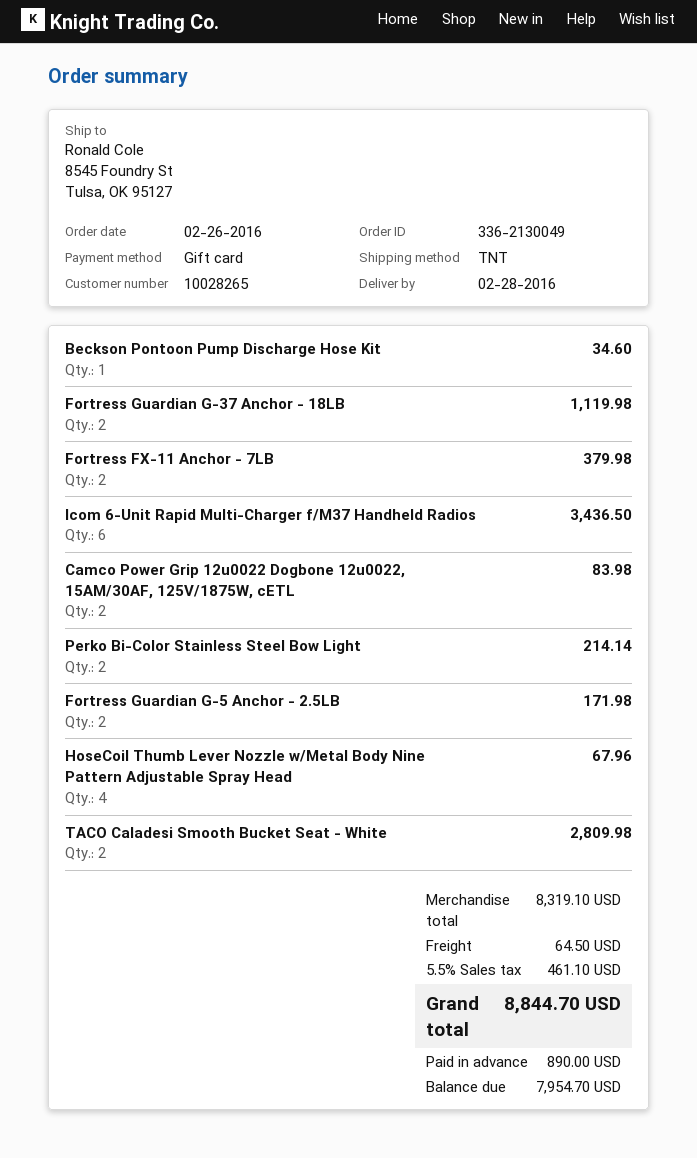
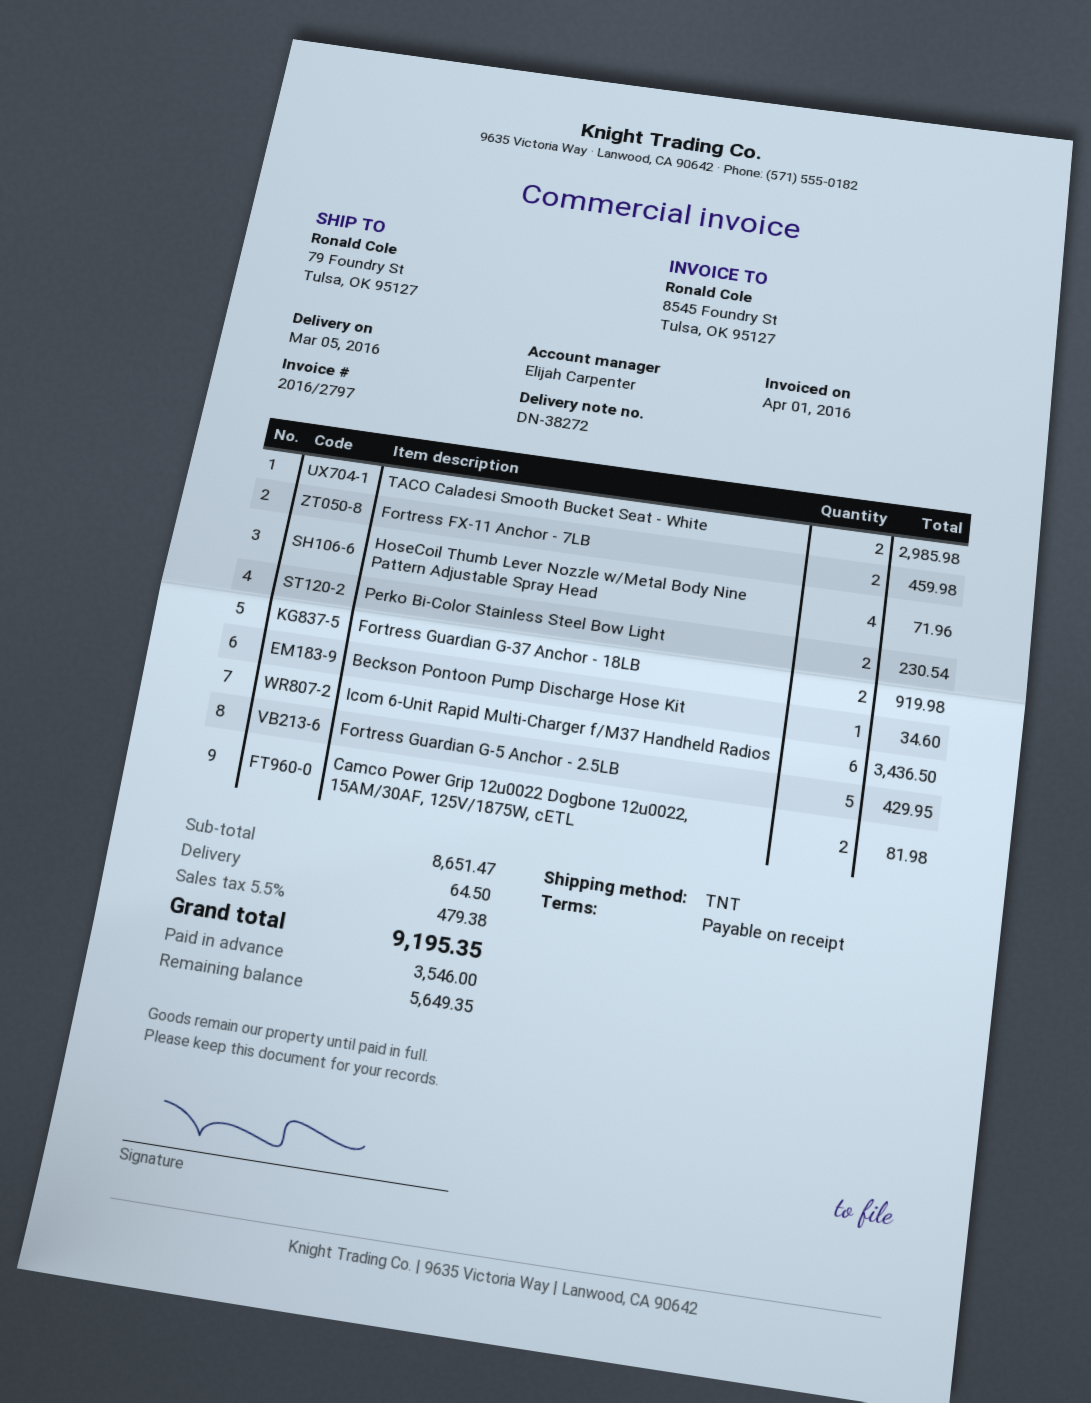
delivery date: 2016-02-28 -> 2016-03-05
ship to: 8545 Foundry St, Tulsa, OK 95127 -> 79 Foundry St, Tulsa, OK 95127
Fortress Guardian G-37 Anchor - 18LB: 2 for 1119.98 -> 2 for 919.98
Fortress FX-11 Anchor - 7LB: 2 for 379.98 -> 2 for 459.98
Camco Power Grip 12u0022 Dogbone 12u0022, 15AM/30AF, 125V/1875W, cETL: 2 for 83.98 -> 2 for 81.98
Perko Bi-Color Stainless Steel Bow Light: 2 for 214.14 -> 2 for 230.54
Fortress Guardian G-5 Anchor - 2.5LB: 2 for 171.98 -> 5 for 429.95
HoseCoil Thumb Lever Nozzle w/Metal Body Nine Pattern Adjustable Spray Head: 4 for 67.96 -> 4 for 71.96
TACO Caladesi Smooth Bucket Seat - White: 2 for 2809.98 -> 2 for 2985.98
subtotal: 8319.10 -> 8651.47
tax: 5.5% = 461.10 -> 5.5% = 479.38
total: 8844.70 -> 9195.35
deposit: 890.00 -> 3546.00
balance: 7954.70 -> 5649.35

